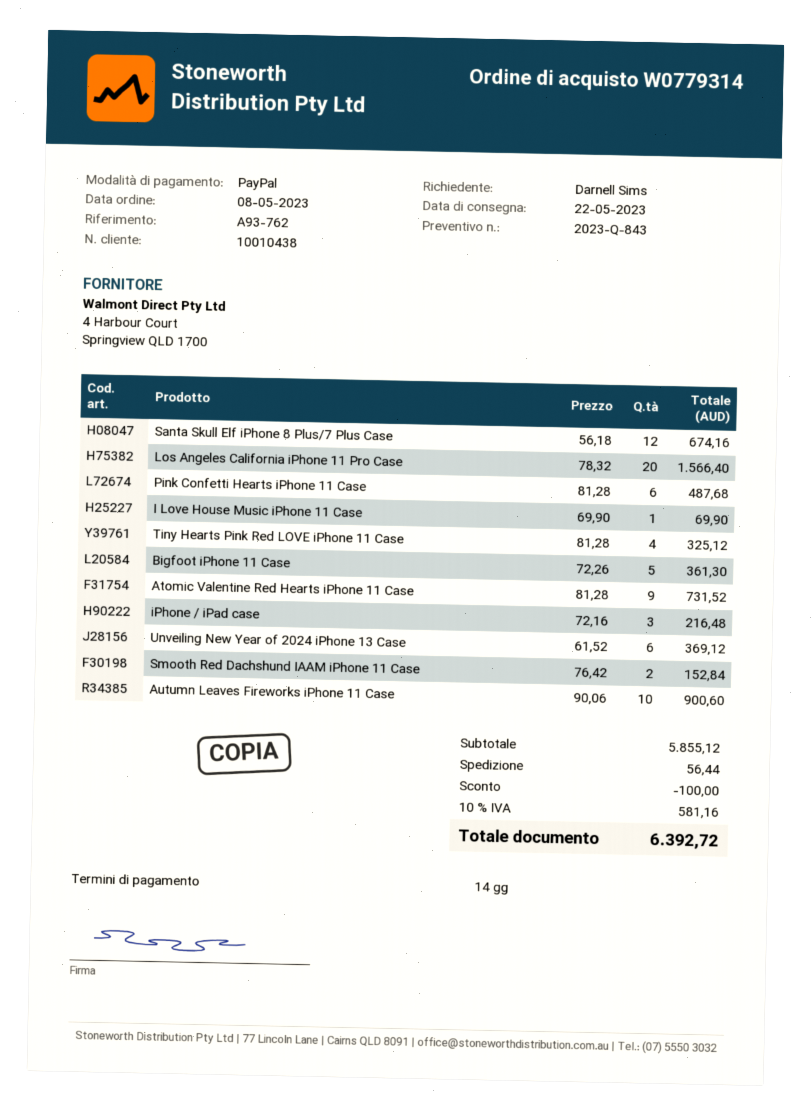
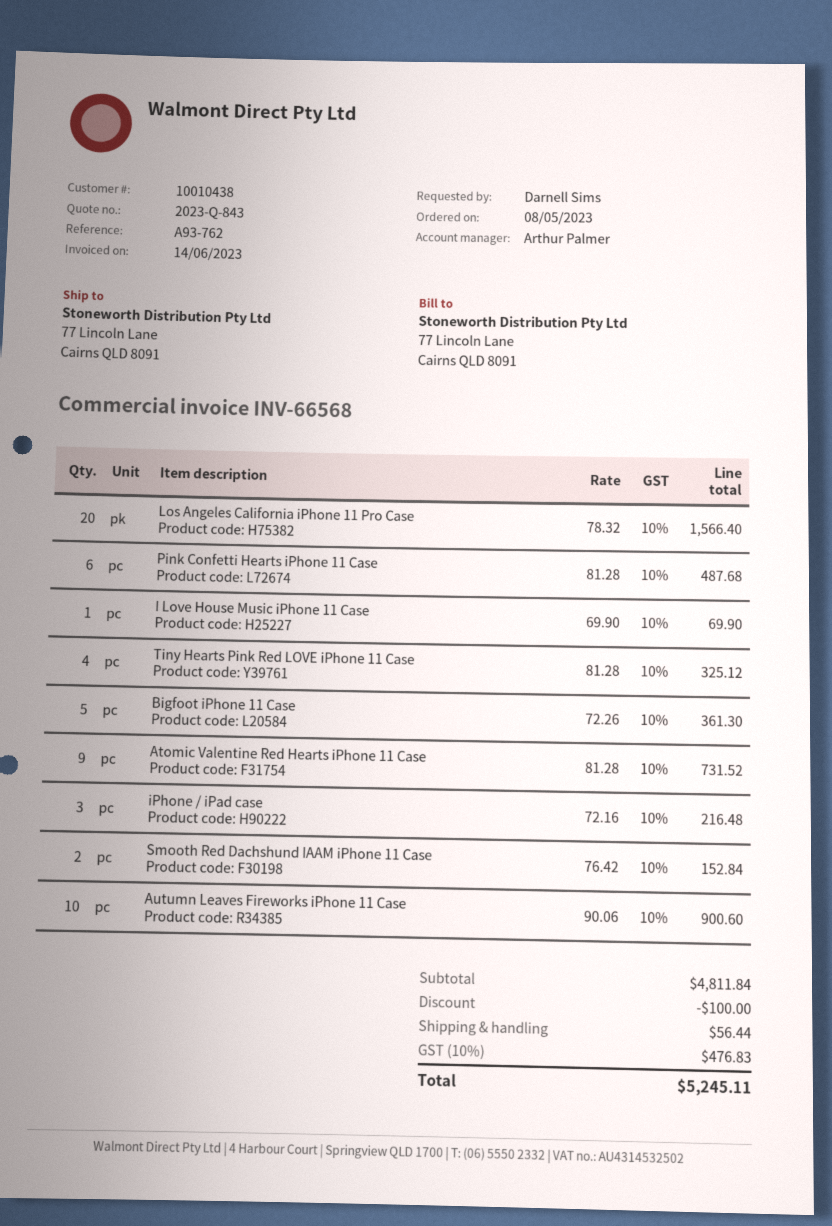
Santa Skull Elf iPhone 8 Plus/7 Plus Case: 12 x 56.18 = 674.16 -> none
Unveiling New Year of 2024 iPhone 13 Case: 6 x 61.52 = 369.12 -> none
subtotal: 5855.12 -> 4811.84
tax: 10% = 581.16 -> 10% = 476.83
total: 6392.72 -> 5245.11

